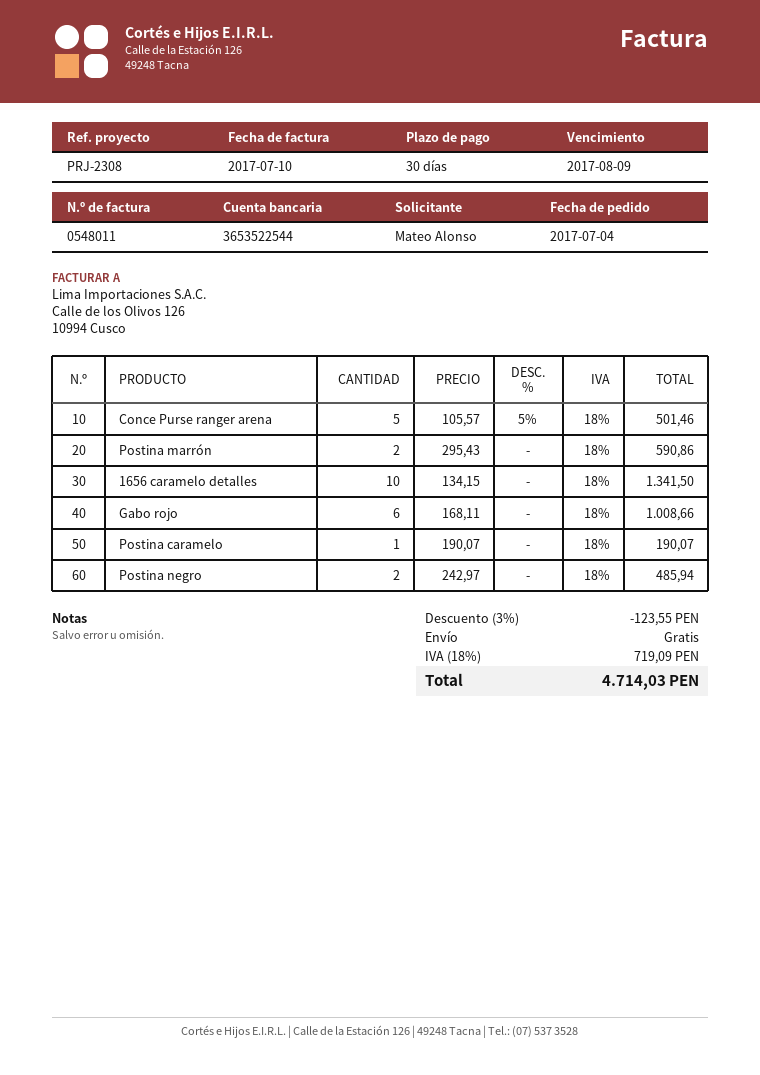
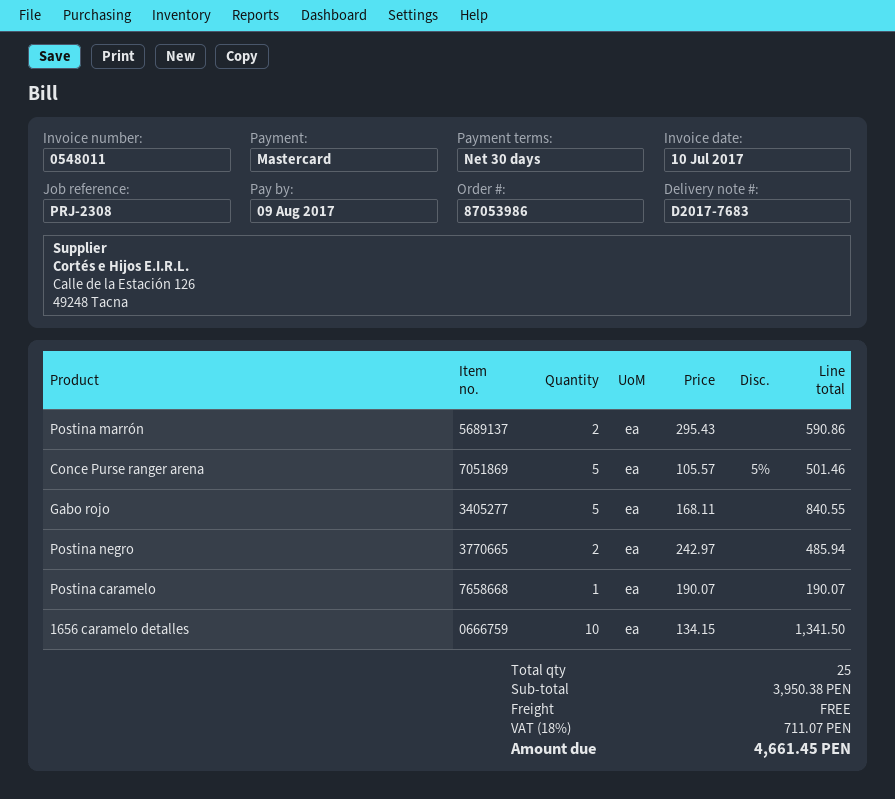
Gabo rojo: 6 x 168.11 = 1008.66 -> 5 x 168.11 = 840.55
discount: 3% = 123.55 -> none
tax: 18% = 719.09 -> 18% = 711.07
total: 4714.03 -> 4661.45

